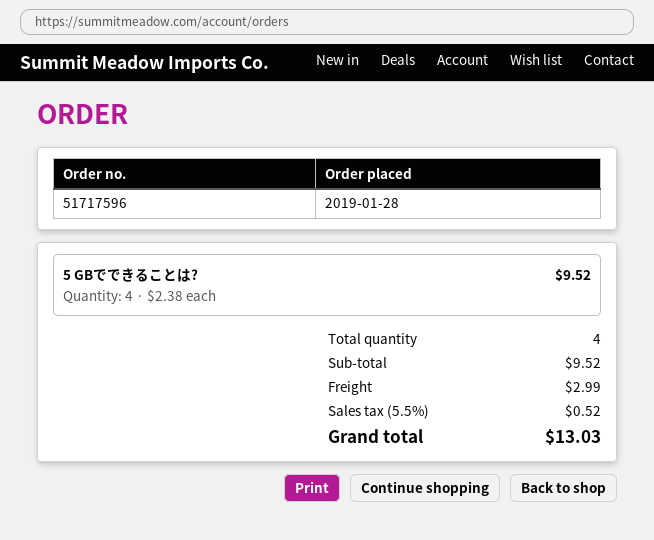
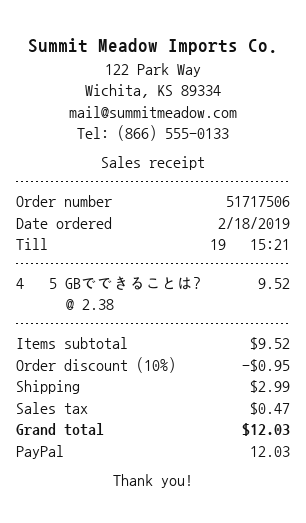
order number: 51717596 -> 51717506
order date: 2019-01-28 -> 2019-02-18
discount: none -> 10% = 0.95
tax: 0.52 -> 0.47
total: 13.03 -> 12.03

